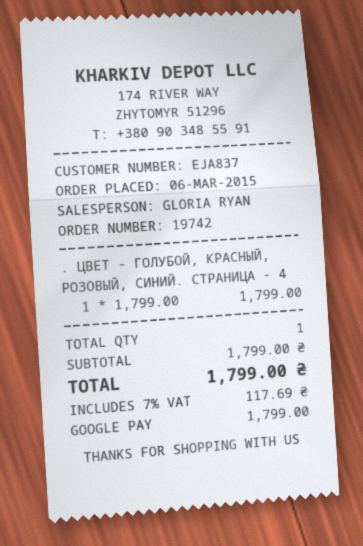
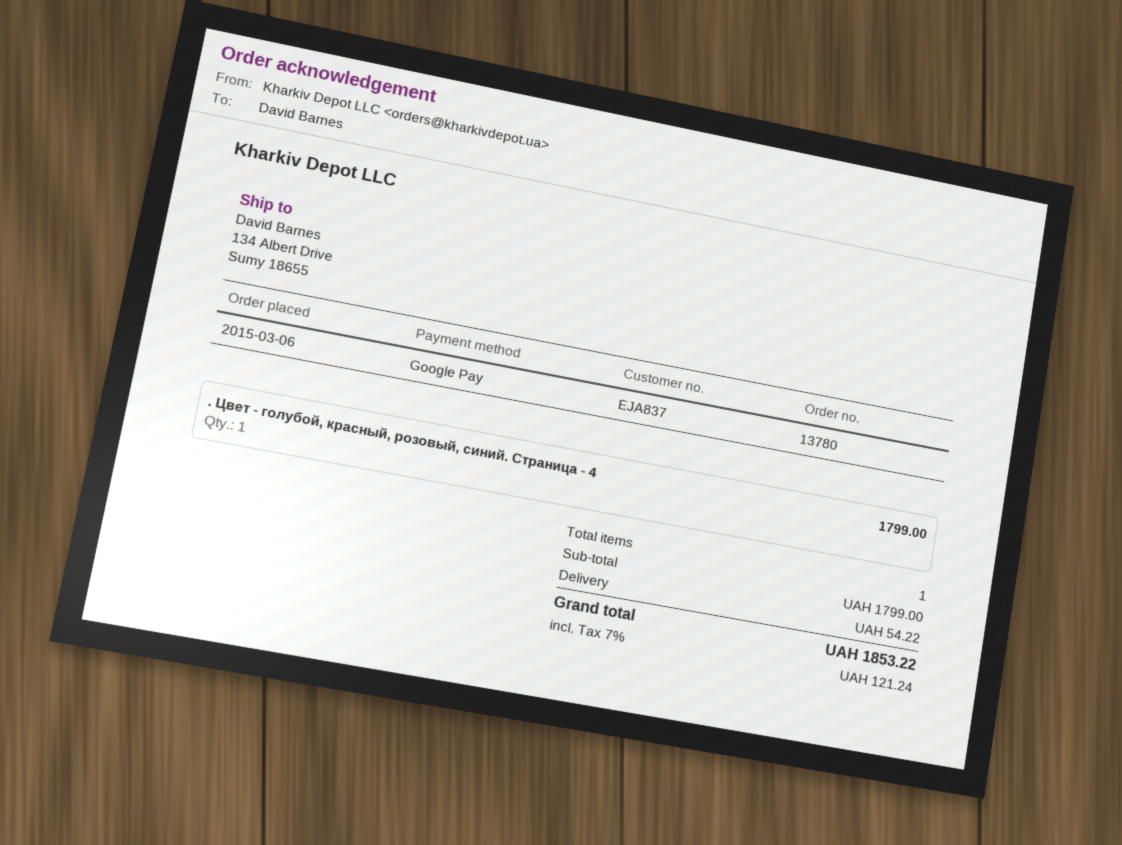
order number: 19742 -> 13780
shipping: none -> 54.22
tax: 7% = 117.69 -> 7% = 121.24
total: 1799.00 -> 1853.22

